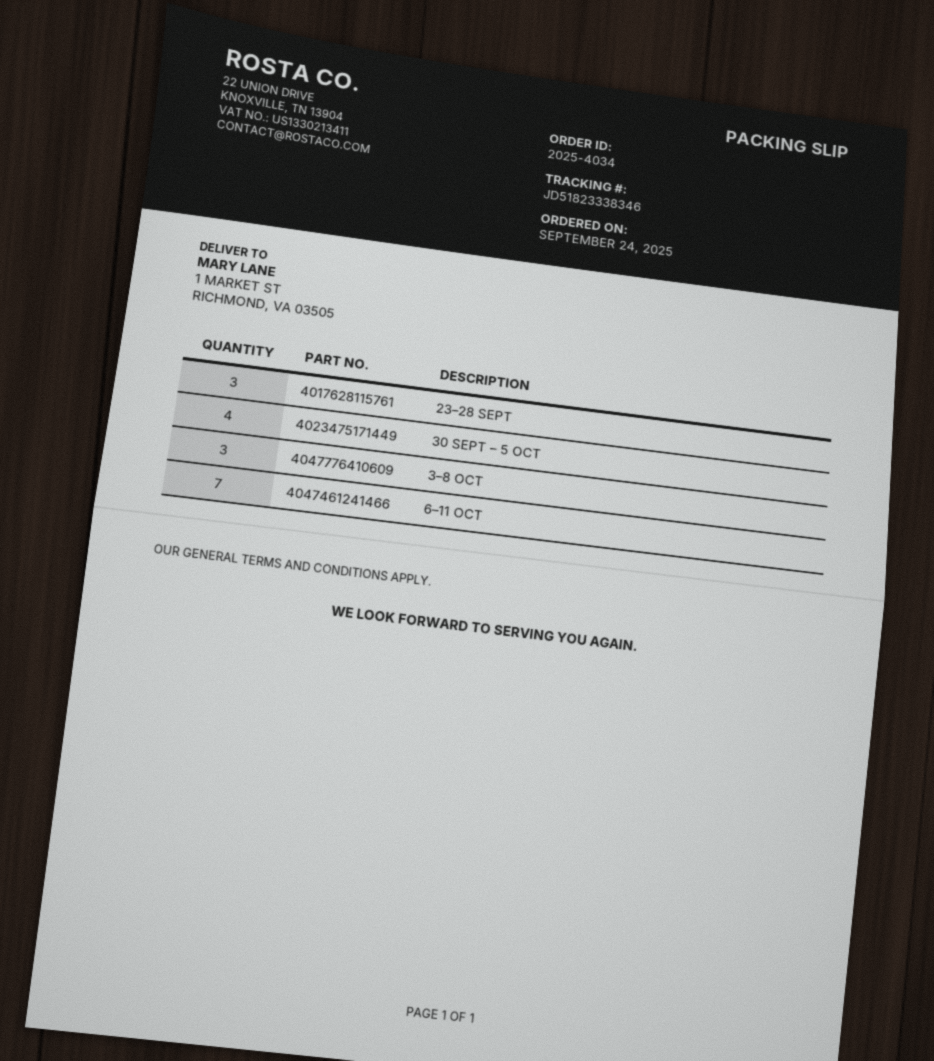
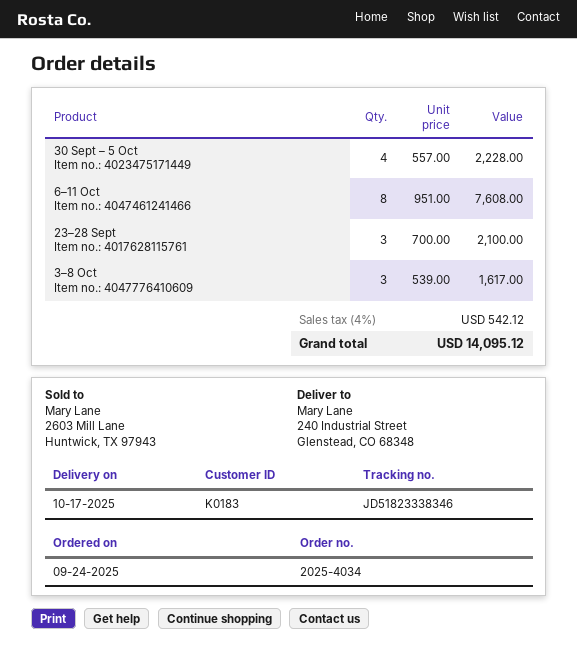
ship to: 1 MARKET ST, RICHMOND, VA 03505 -> 240 Industrial Street, Glenstead, CO 68348
6–11 OCT: 7 -> 8

